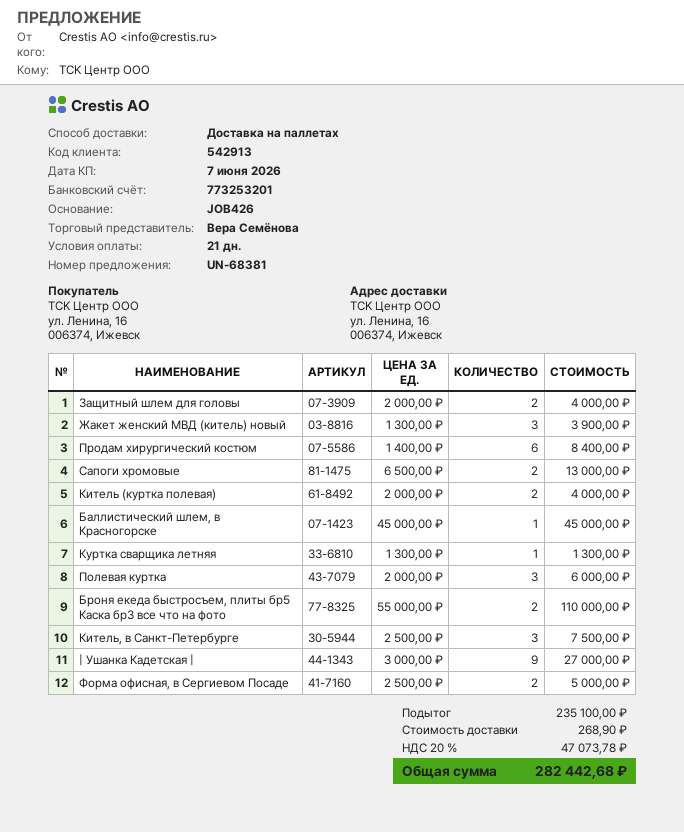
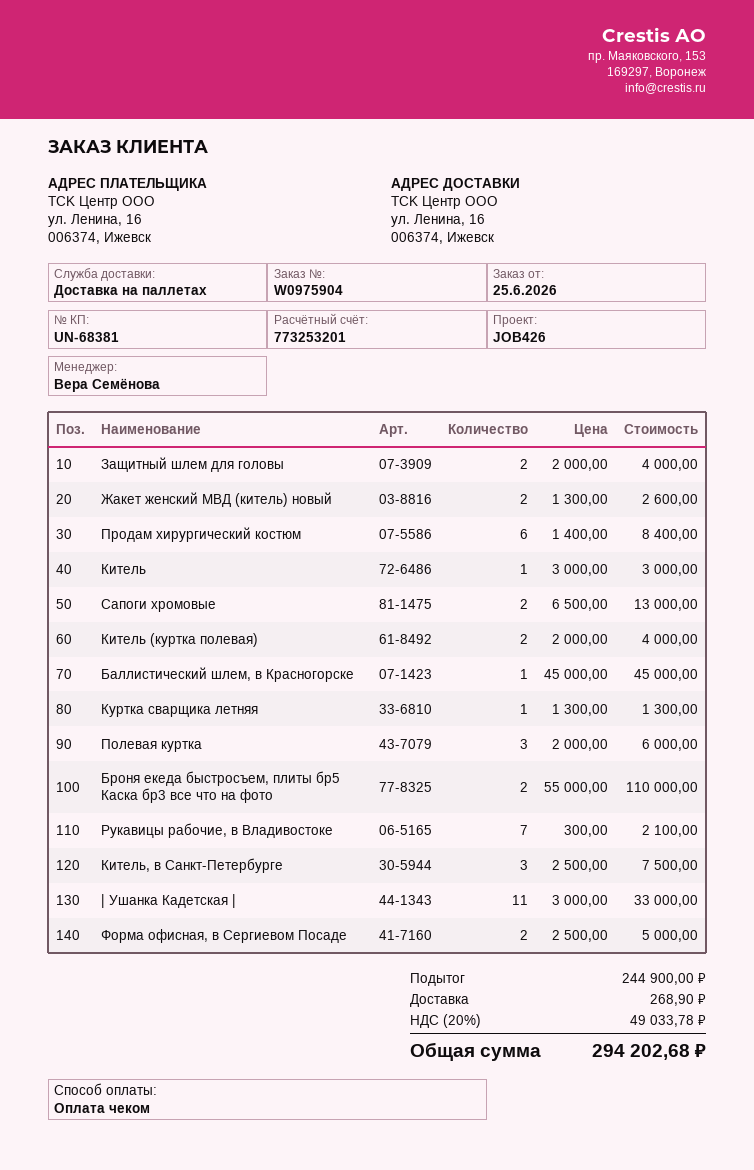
Жакет женский МВД (китель) новый: 3 x 1300.00 = 3900.00 -> 2 x 1300.00 = 2600.00
| Ушанка Кадетская |: 9 x 3000.00 = 27000.00 -> 11 x 3000.00 = 33000.00
Китель: none -> 1 x 3000.00 = 3000.00
Рукавицы рабочие, в Владивостоке: none -> 7 x 300.00 = 2100.00
subtotal: 235100.00 -> 244900.00
tax: 20% = 47073.78 -> 20% = 49033.78
total: 282442.68 -> 294202.68

